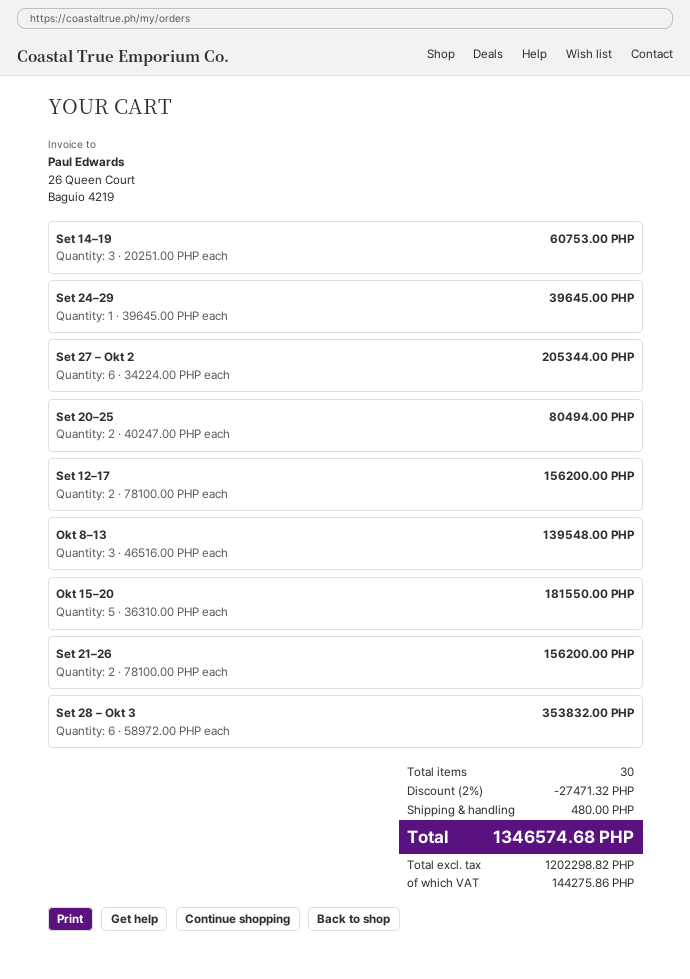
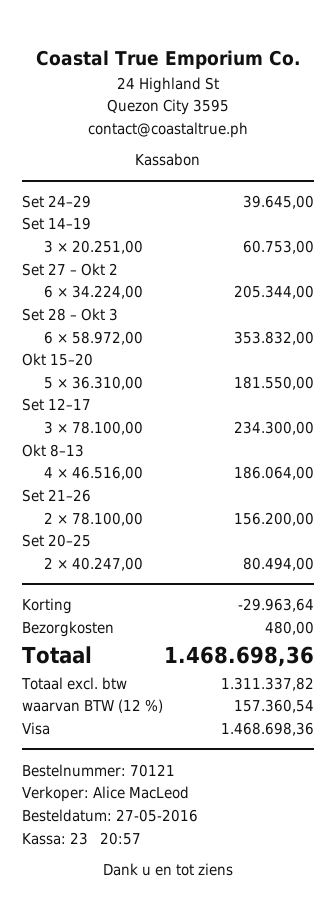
Set 12–17: 2 x 78100.00 = 156200.00 -> 3 x 78100.00 = 234300.00
Okt 8–13: 3 x 46516.00 = 139548.00 -> 4 x 46516.00 = 186064.00
discount: 27471.32 -> 29963.64
net: 1202298.82 -> 1311337.82
tax: 144275.86 -> 157360.54
total: 1346574.68 -> 1468698.36

